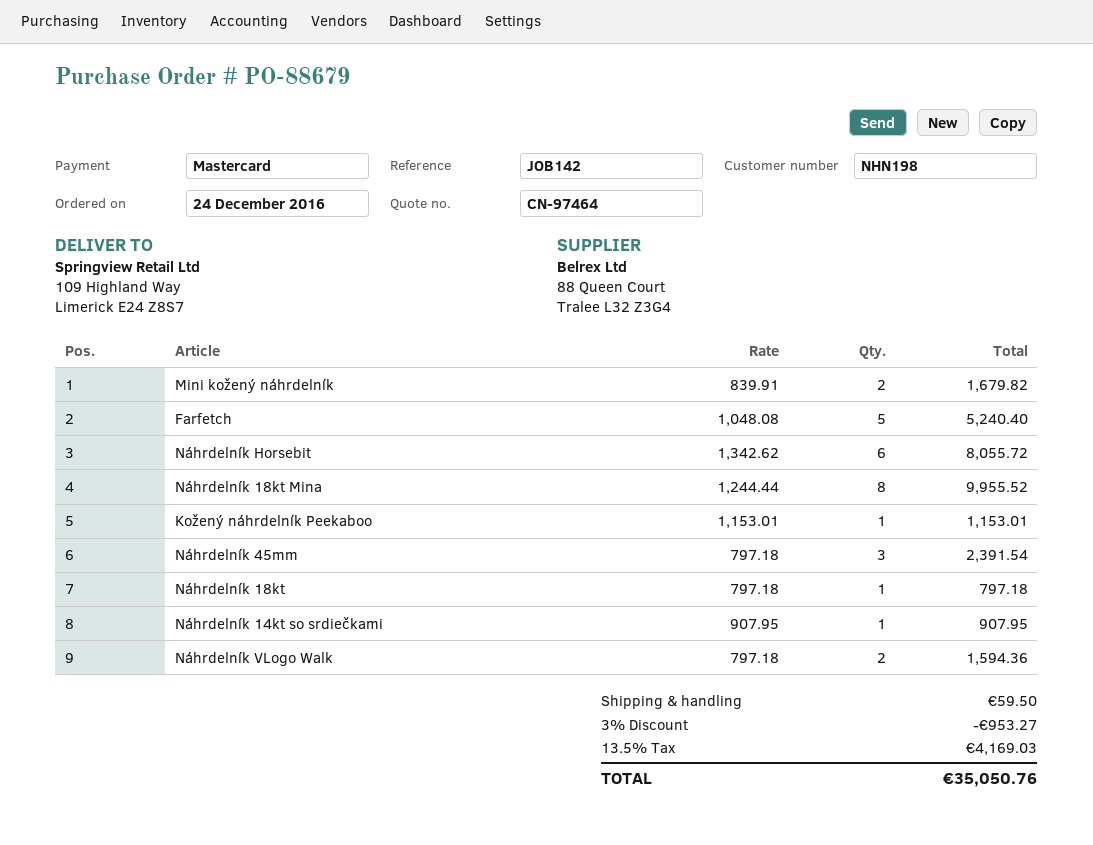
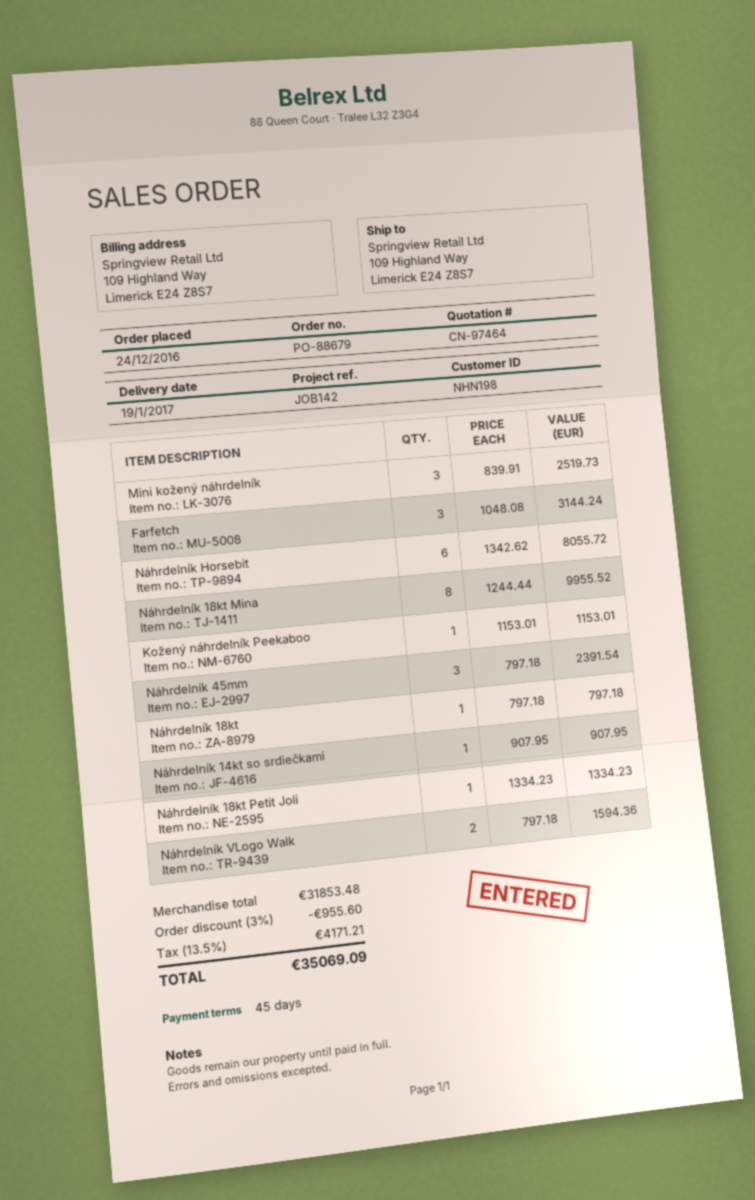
Mini kožený náhrdelník: 2 x 839.91 = 1679.82 -> 3 x 839.91 = 2519.73
Farfetch: 5 x 1048.08 = 5240.40 -> 3 x 1048.08 = 3144.24
Náhrdelník 18kt Petit Joli: none -> 1 x 1334.23 = 1334.23
discount: 3% = 953.27 -> 3% = 955.60
shipping: 59.50 -> none
tax: 13.5% = 4169.03 -> 13.5% = 4171.21
total: 35050.76 -> 35069.09

